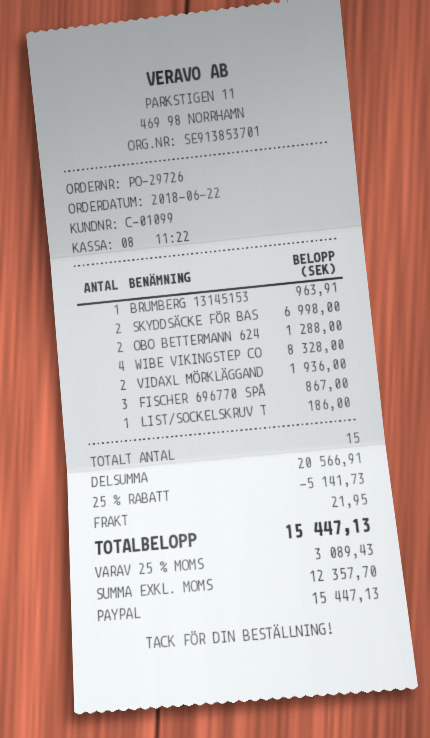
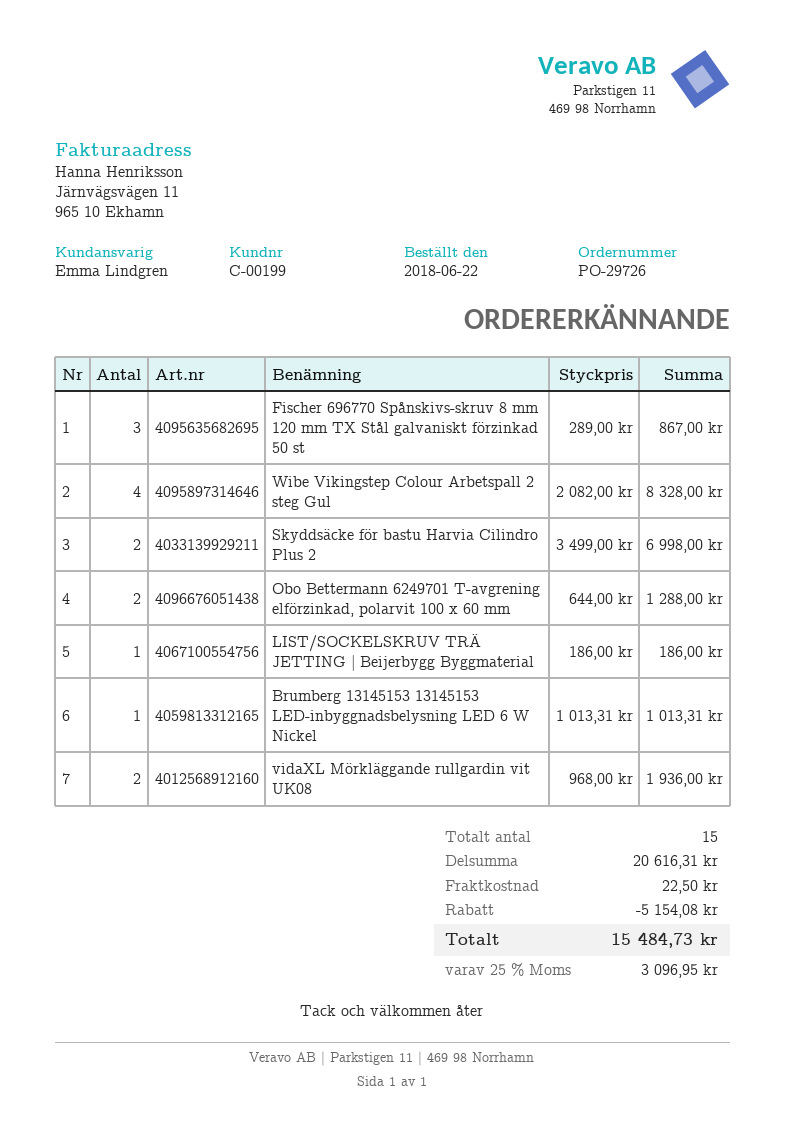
customer number: C-01099 -> C-00199
BRUMBERG 13145153: 1 for 963.91 -> 1 for 1013.31
subtotal: 20566.91 -> 20616.31
discount: 5141.73 -> 5154.08
shipping: 21.95 -> 22.50
tax: 25% = 3089.43 -> 25% = 3096.95
total: 15447.13 -> 15484.73

